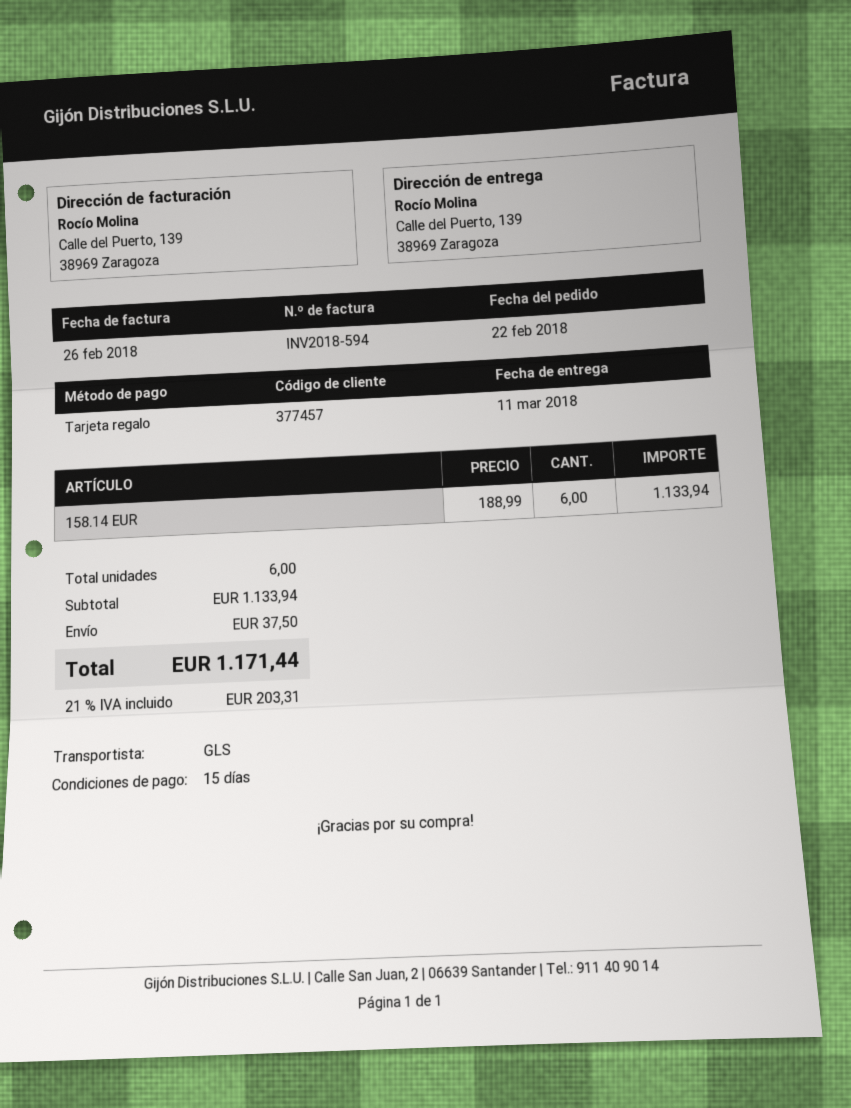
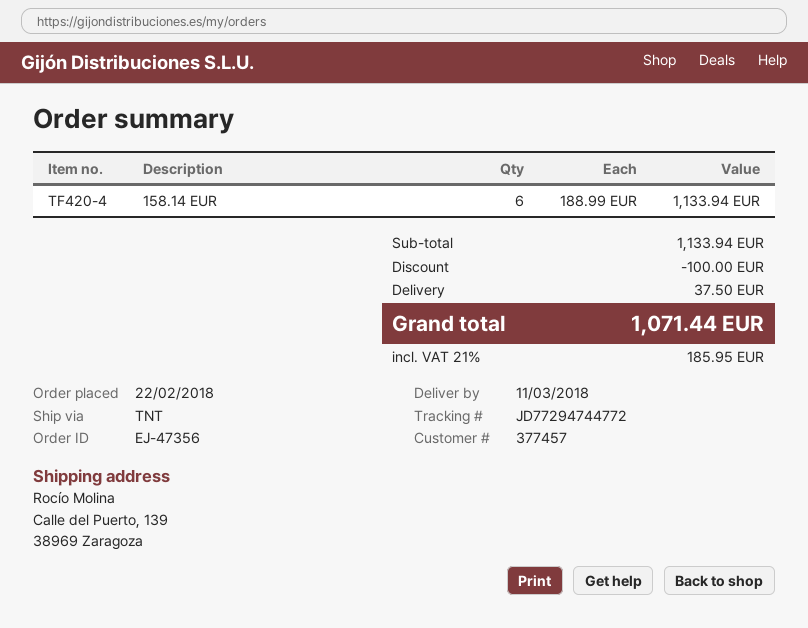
shipping method: GLS -> TNT
discount: none -> 100.00
tax: 21% = 203.31 -> 21% = 185.95
total: 1171.44 -> 1071.44

